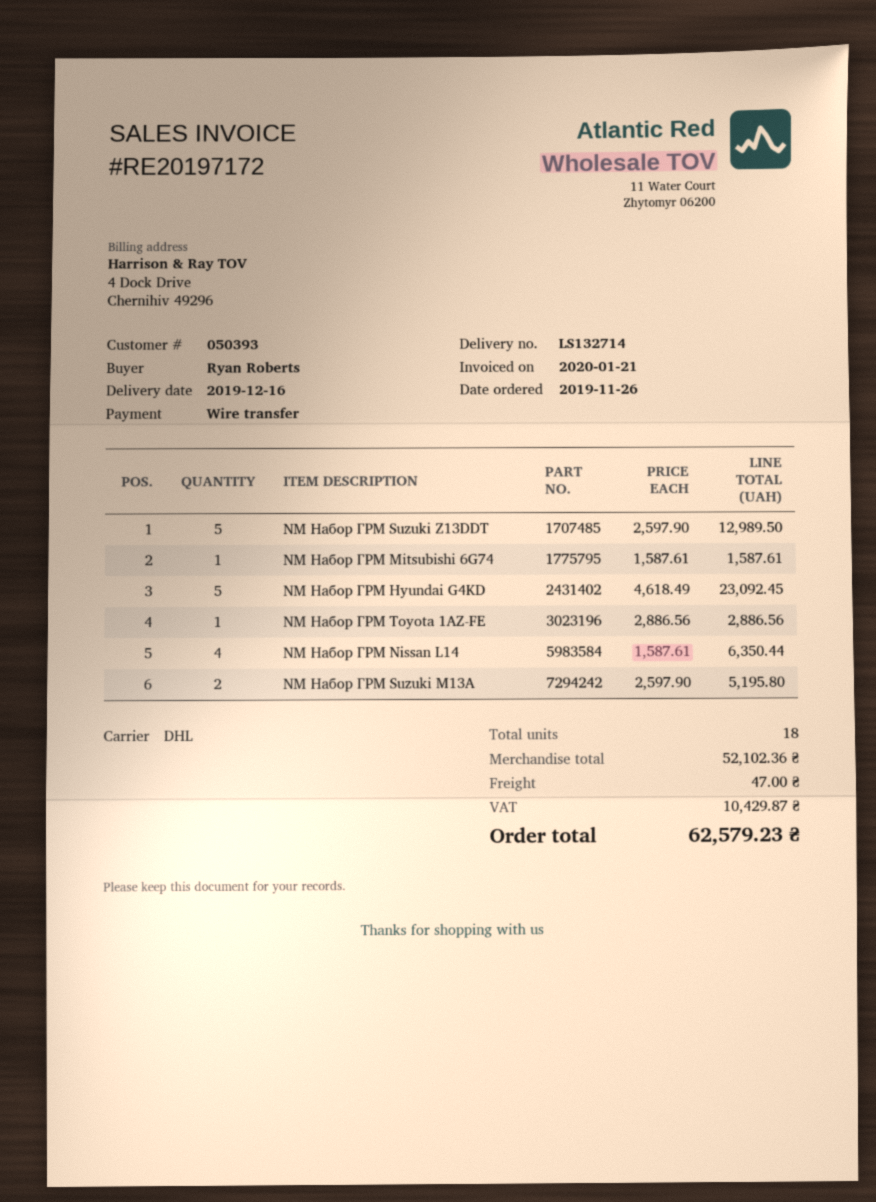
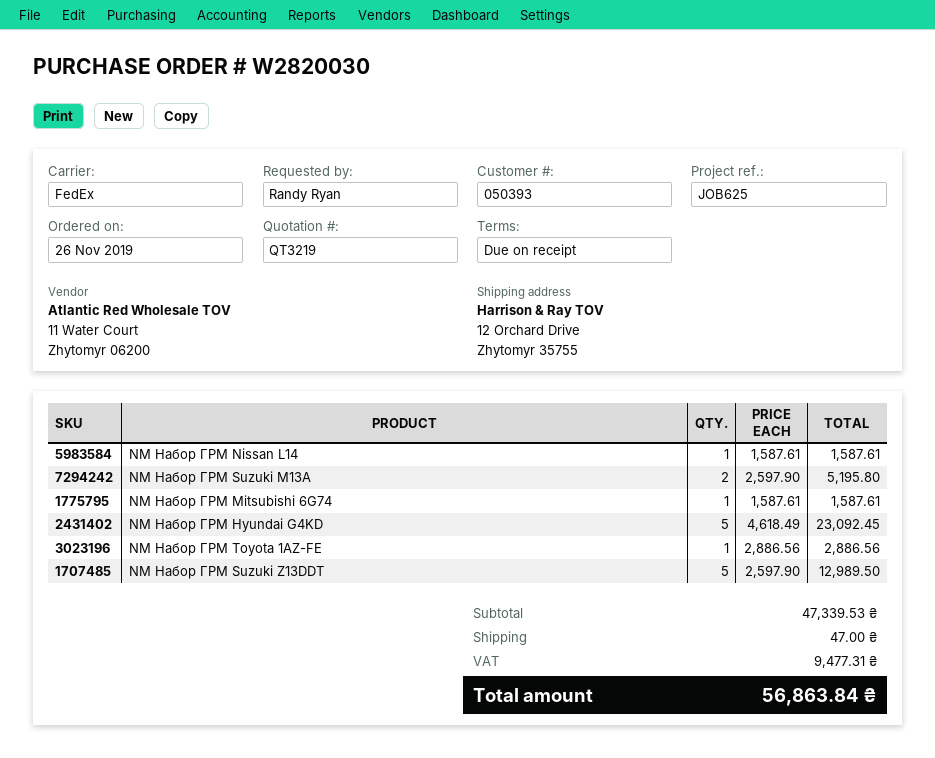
ordered by: Ryan Roberts -> Randy Ryan
shipping method: DHL -> FedEx
NM Набор ГРМ Nissan L14: 4 x 1587.61 = 6350.44 -> 1 x 1587.61 = 1587.61
subtotal: 52102.36 -> 47339.53
tax: 10429.87 -> 9477.31
total: 62579.23 -> 56863.84

